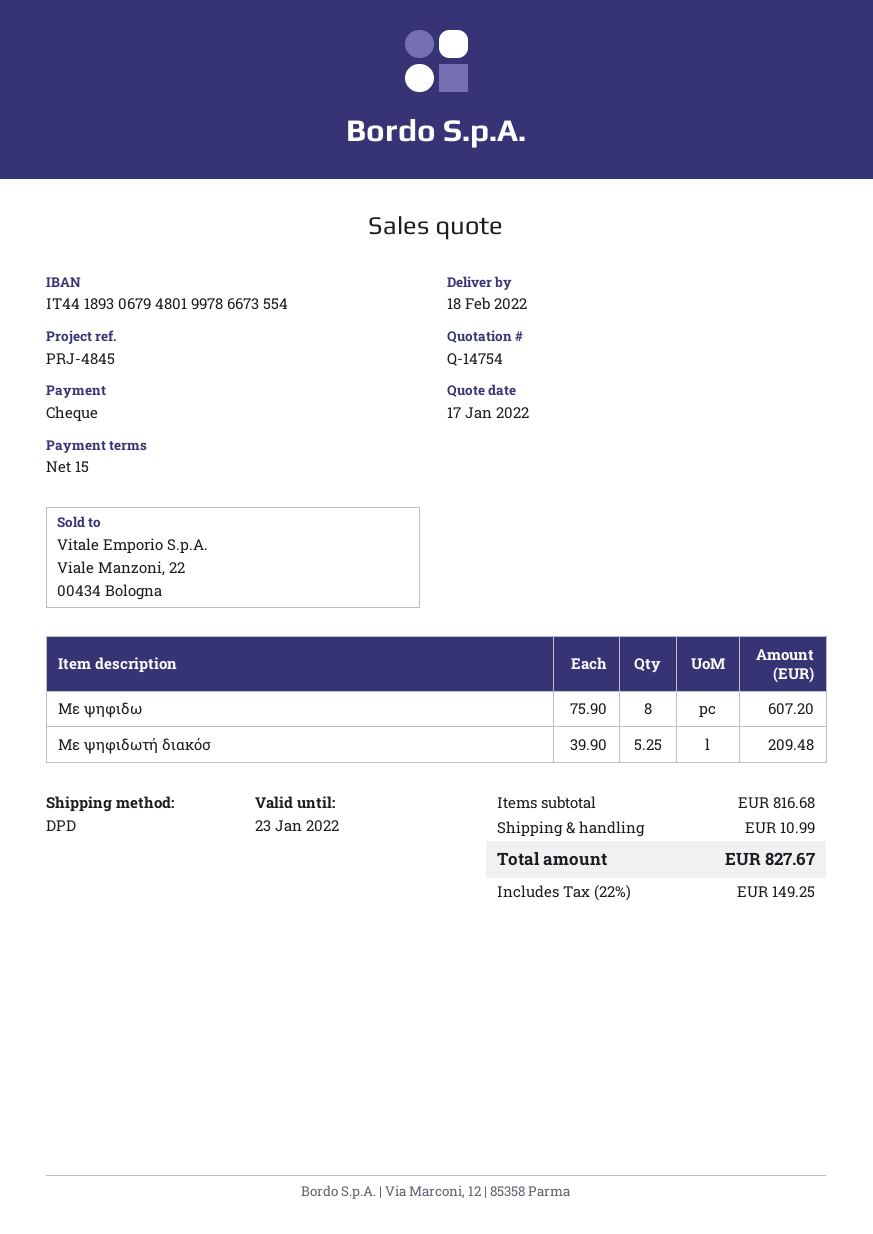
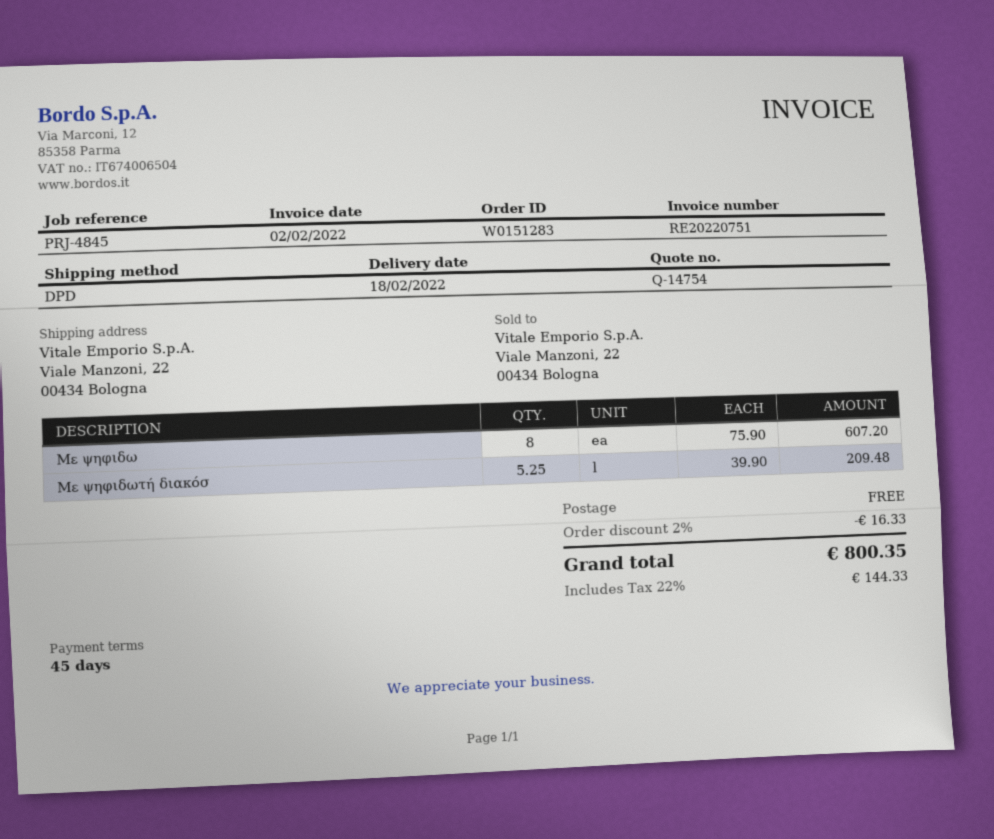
payment terms: 15 days -> 45 days
discount: none -> 2% = 16.33
shipping: 10.99 -> 0.00
tax: 22% = 149.25 -> 22% = 144.33
total: 827.67 -> 800.35

